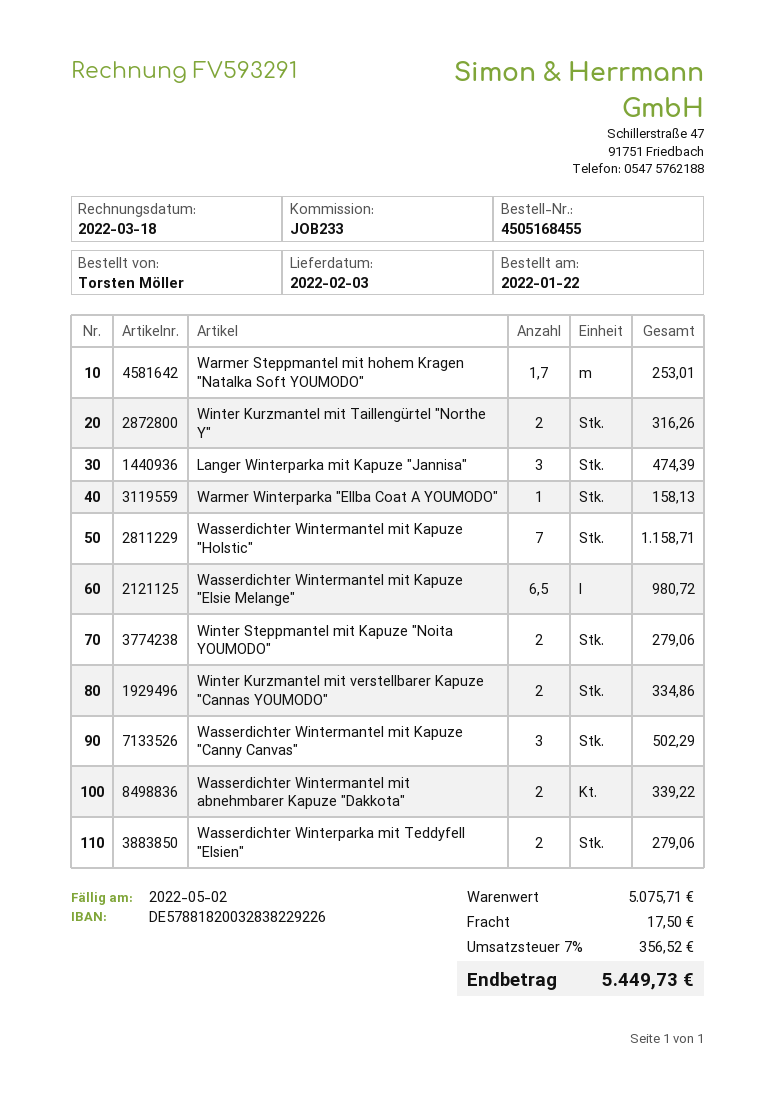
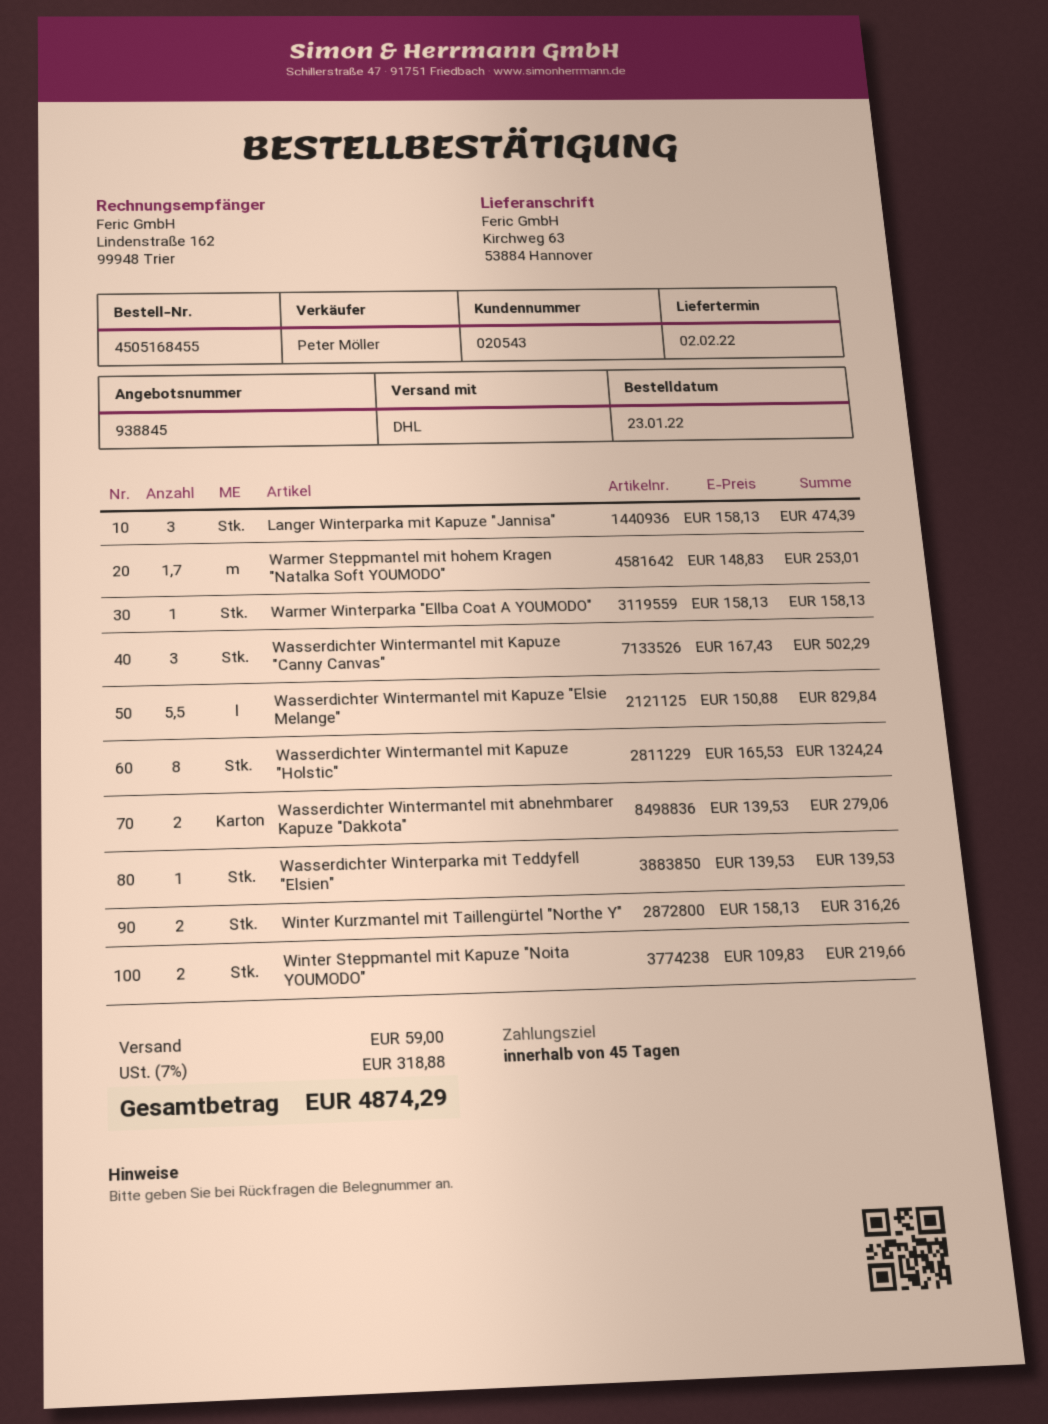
order date: 2022-01-22 -> 2022-01-23
delivery date: 2022-02-03 -> 2022-02-02
Wasserdichter Wintermantel mit Kapuze "Holstic": 7 for 1158.71 -> 8 for 1324.24
Wasserdichter Wintermantel mit Kapuze "Elsie Melange": 6.5 for 980.72 -> 5.5 for 829.84
Winter Steppmantel mit Kapuze "Noita YOUMODO": 2 for 279.06 -> 2 for 219.66
Winter Kurzmantel mit verstellbarer Kapuze "Cannas YOUMODO": 2 for 334.86 -> none
Wasserdichter Wintermantel mit abnehmbarer Kapuze "Dakkota": 2 for 339.22 -> 2 for 279.06
Wasserdichter Winterparka mit Teddyfell "Elsien": 2 for 279.06 -> 1 for 139.53
shipping: 17.50 -> 59.00
tax: 7% = 356.52 -> 7% = 318.88
total: 5449.73 -> 4874.29

